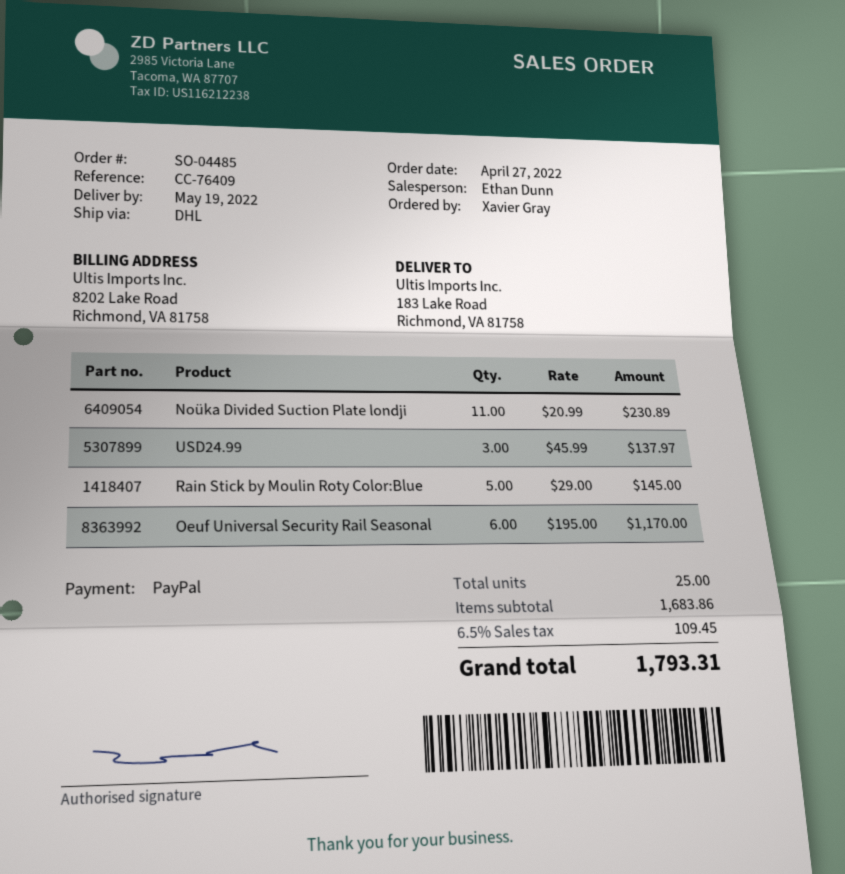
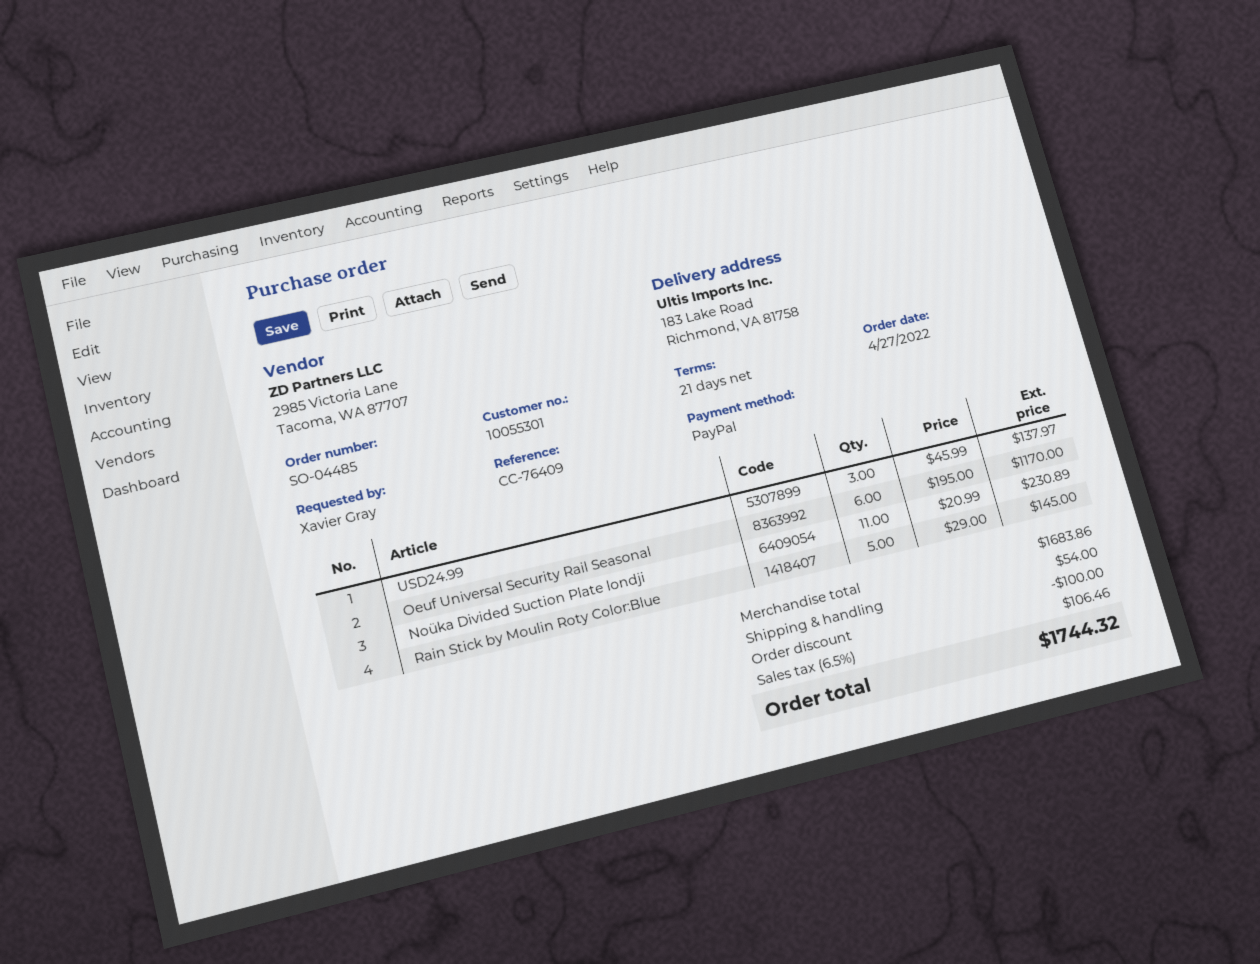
discount: none -> 100.00
shipping: none -> 54.00
tax: 6.5% = 109.45 -> 6.5% = 106.46
total: 1793.31 -> 1744.32

